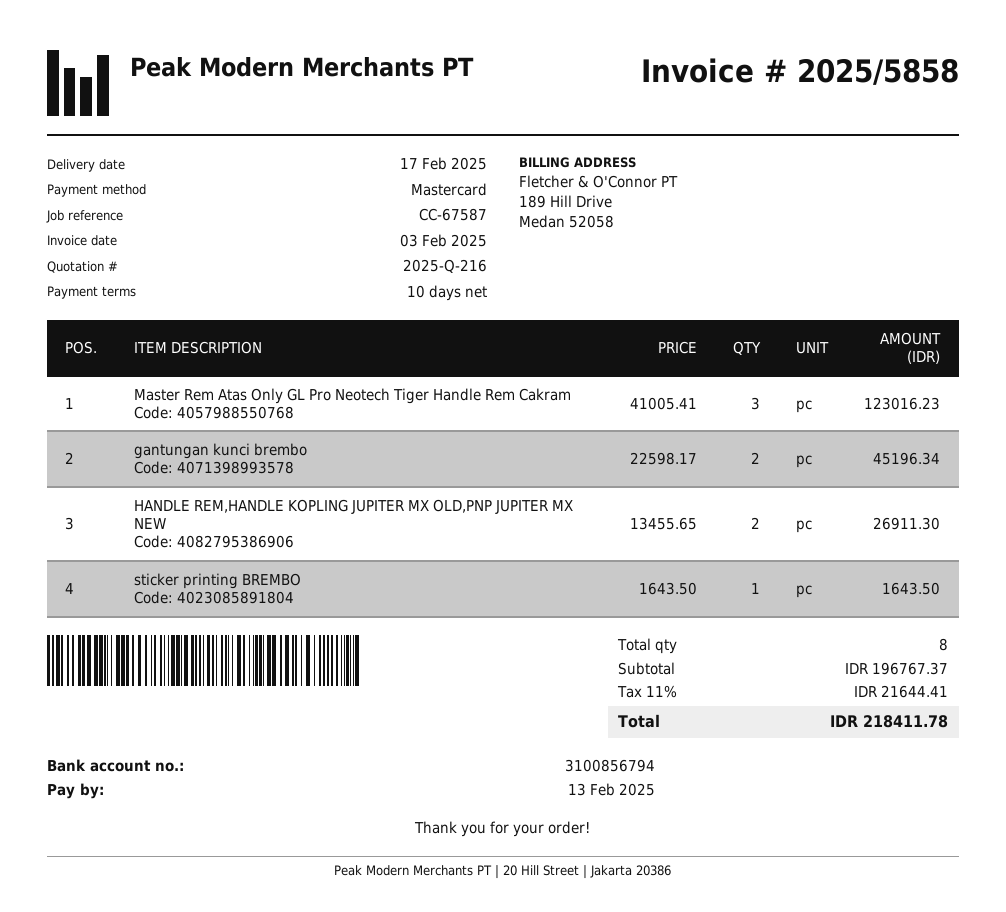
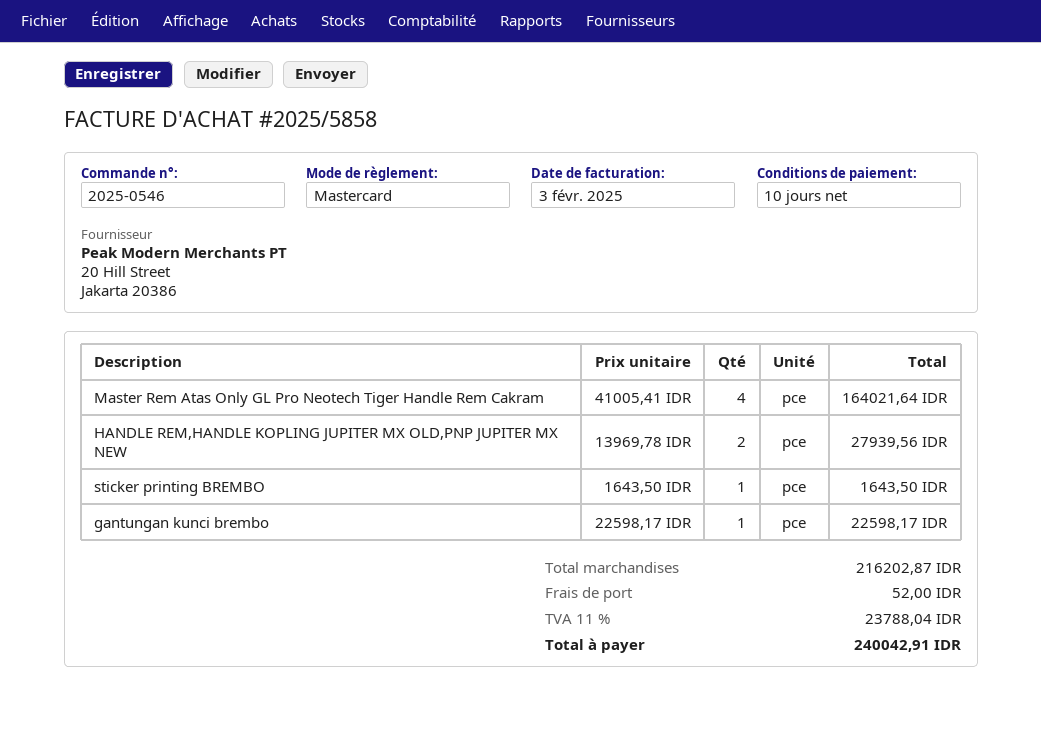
Master Rem Atas Only GL Pro Neotech Tiger Handle Rem Cakram: 3 x 41005.41 = 123016.23 -> 4 x 41005.41 = 164021.64
gantungan kunci brembo: 2 x 22598.17 = 45196.34 -> 1 x 22598.17 = 22598.17
HANDLE REM,HANDLE KOPLING JUPITER MX OLD,PNP JUPITER MX NEW: 2 x 13455.65 = 26911.30 -> 2 x 13969.78 = 27939.56
subtotal: 196767.37 -> 216202.87
shipping: none -> 52.00
tax: 11% = 21644.41 -> 11% = 23788.04
total: 218411.78 -> 240042.91

